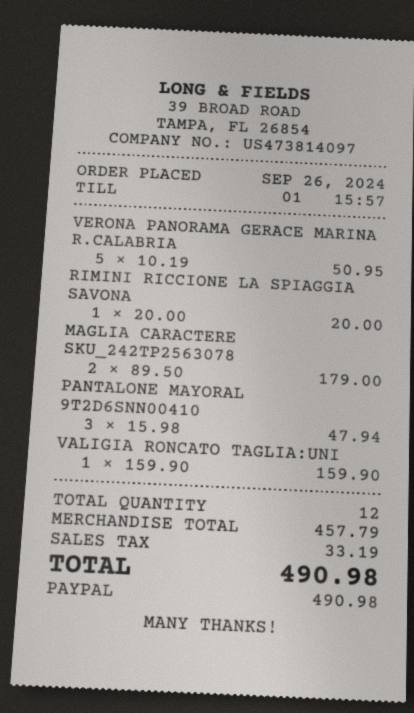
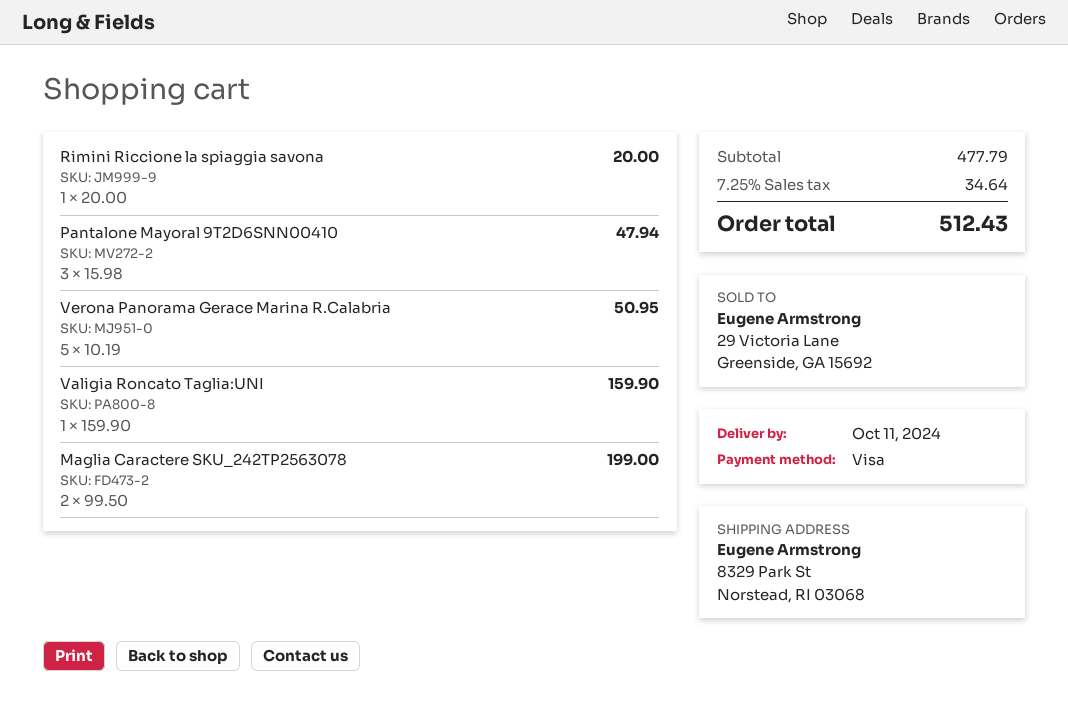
payment method: PayPal -> Visa
MAGLIA CARACTERE SKU_242TP2563078: 2 x 89.50 = 179.00 -> 2 x 99.50 = 199.00
subtotal: 457.79 -> 477.79
tax: 33.19 -> 34.64
total: 490.98 -> 512.43

